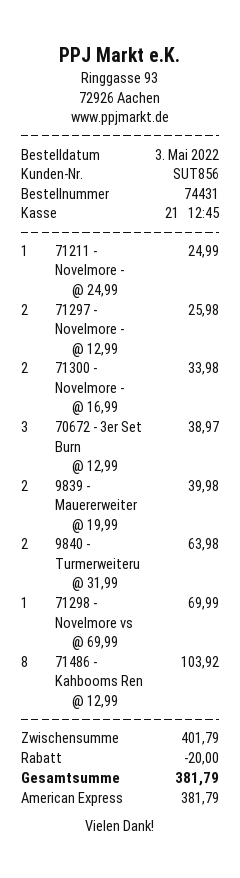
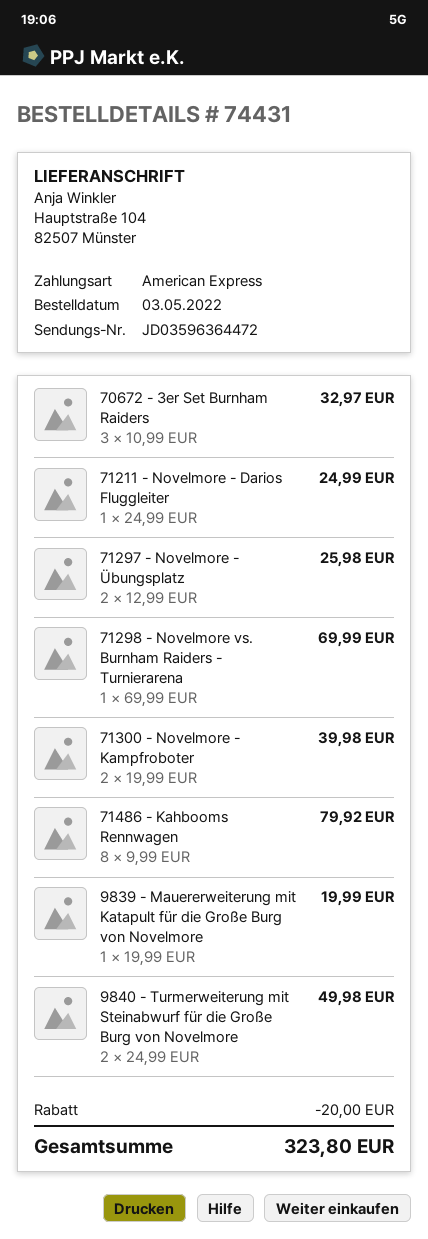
71300 - Novelmore -: 2 x 16.99 = 33.98 -> 2 x 19.99 = 39.98
70672 - 3er Set Burn: 3 x 12.99 = 38.97 -> 3 x 10.99 = 32.97
9839 - Mauererweiter: 2 x 19.99 = 39.98 -> 1 x 19.99 = 19.99
9840 - Turmerweiteru: 2 x 31.99 = 63.98 -> 2 x 24.99 = 49.98
71486 - Kahbooms Ren: 8 x 12.99 = 103.92 -> 8 x 9.99 = 79.92
total: 381.79 -> 323.80

